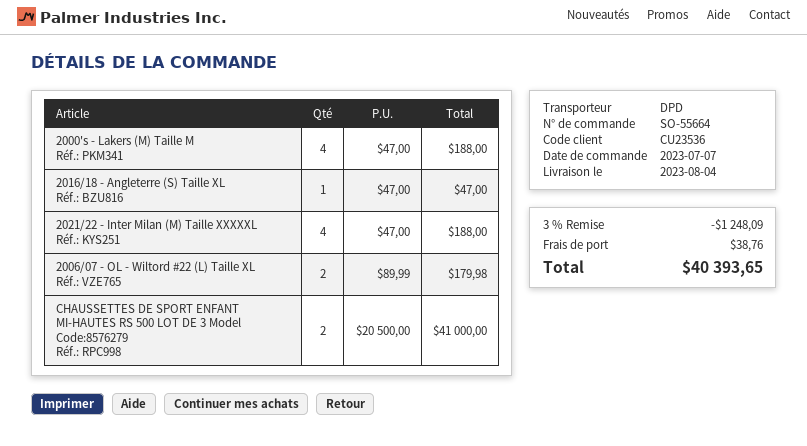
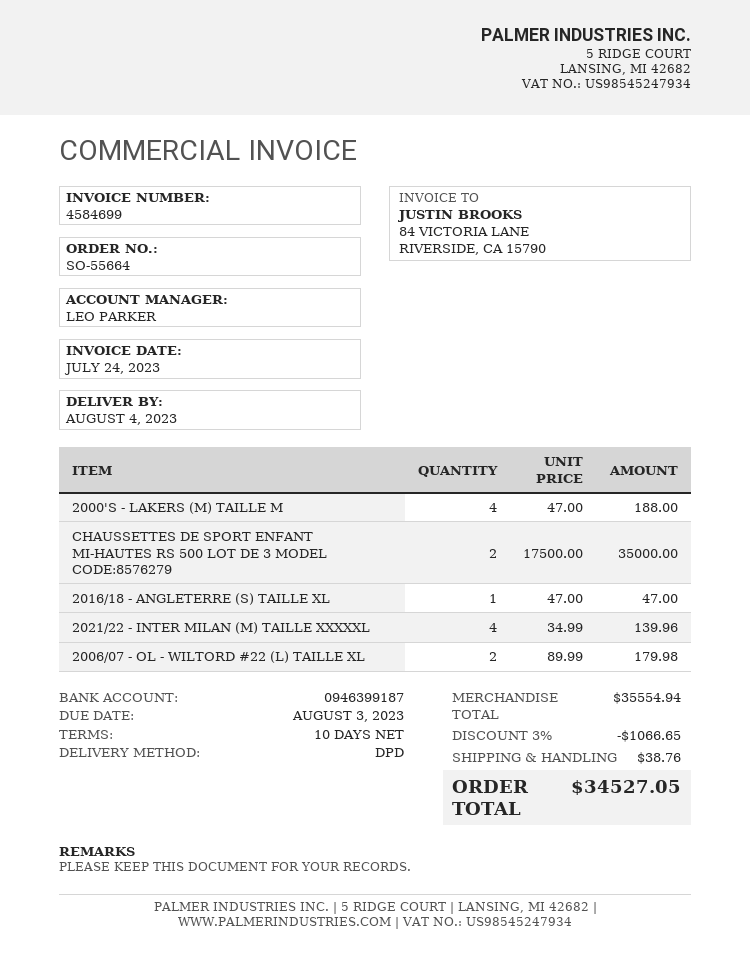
2021/22 - Inter Milan (M) Taille XXXXXL: 4 x 47.00 = 188.00 -> 4 x 34.99 = 139.96
CHAUSSETTES DE SPORT ENFANT MI-HAUTES RS 500 LOT DE 3 Model Code:8576279: 2 x 20500.00 = 41000.00 -> 2 x 17500.00 = 35000.00
discount: 3% = 1248.09 -> 3% = 1066.65
total: 40393.65 -> 34527.05

